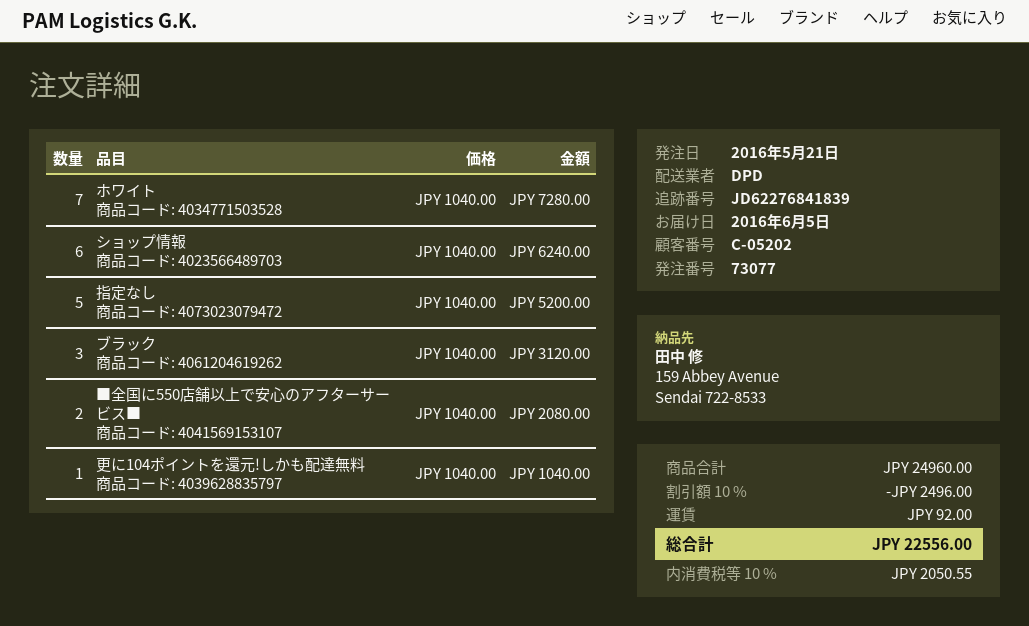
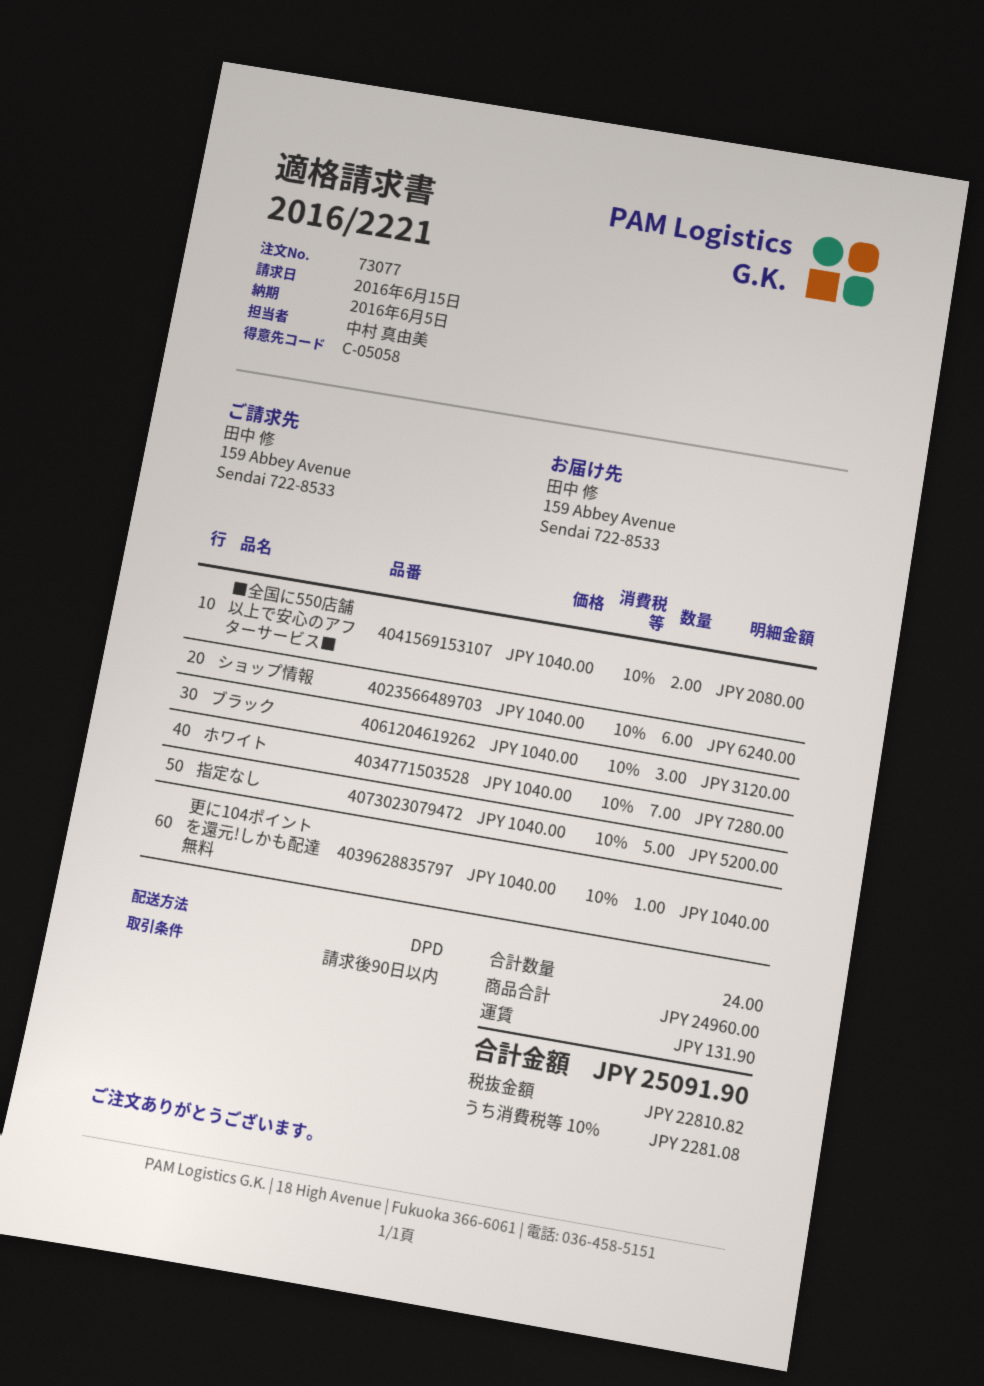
customer number: C-05202 -> C-05058
discount: 10% = 2496.00 -> none
shipping: 92.00 -> 131.90
tax: 10% = 2050.55 -> 10% = 2281.08
total: 22556.00 -> 25091.90

